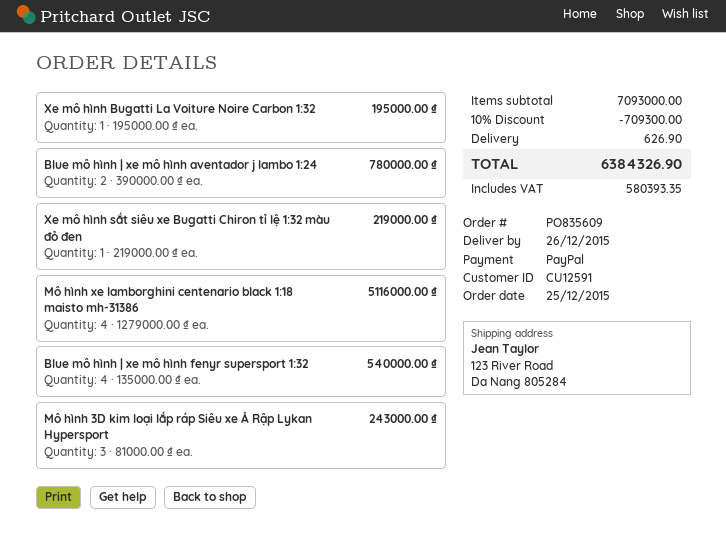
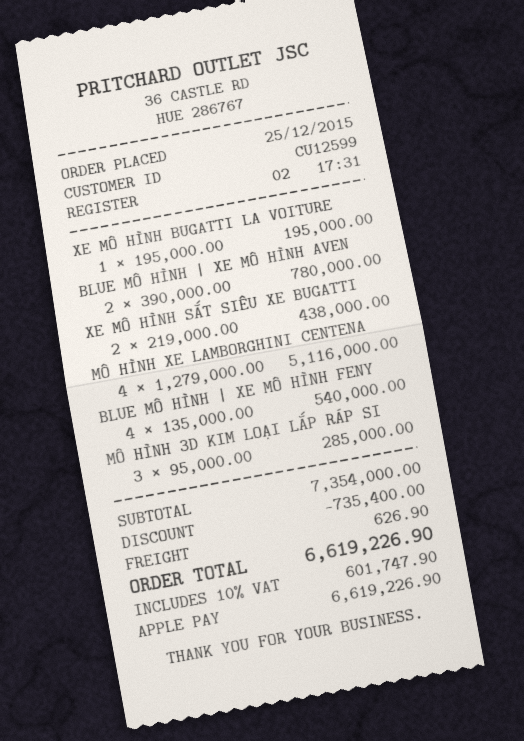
customer number: CU12591 -> CU12599
payment method: PayPal -> Apple Pay
Xe mô hình sắt siêu xe Bugatti Chiron tỉ lệ 1:32 màu đỏ đen: 1 x 219000.00 = 219000.00 -> 2 x 219000.00 = 438000.00
Mô hình 3D kim loại lắp ráp Siêu xe Ả Rập Lykan Hypersport: 3 x 81000.00 = 243000.00 -> 3 x 95000.00 = 285000.00
subtotal: 7093000.00 -> 7354000.00
discount: 709300.00 -> 735400.00
tax: 580393.35 -> 601747.90
total: 6384326.90 -> 6619226.90

